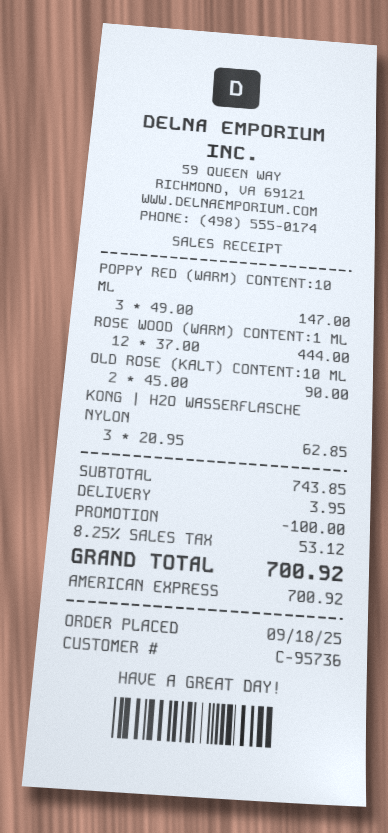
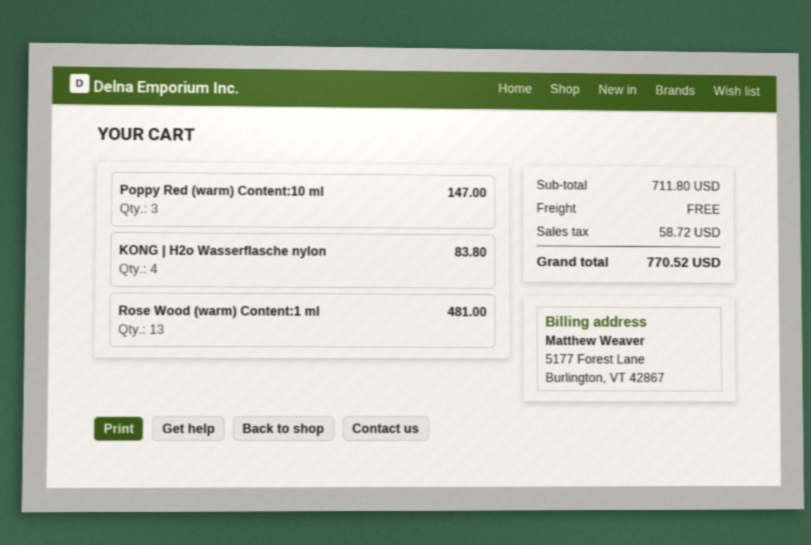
ROSE WOOD (WARM) CONTENT:1 ML: 12 for 444.00 -> 13 for 481.00
OLD ROSE (KALT) CONTENT:10 ML: 2 for 90.00 -> none
KONG | H2O WASSERFLASCHE NYLON: 3 for 62.85 -> 4 for 83.80
subtotal: 743.85 -> 711.80
discount: 100.00 -> none
shipping: 3.95 -> 0.00
tax: 53.12 -> 58.72
total: 700.92 -> 770.52

